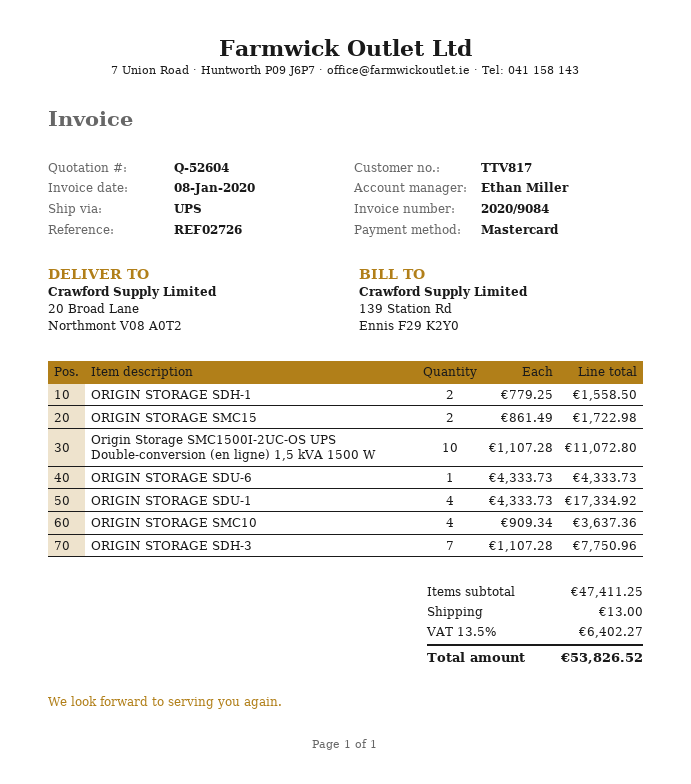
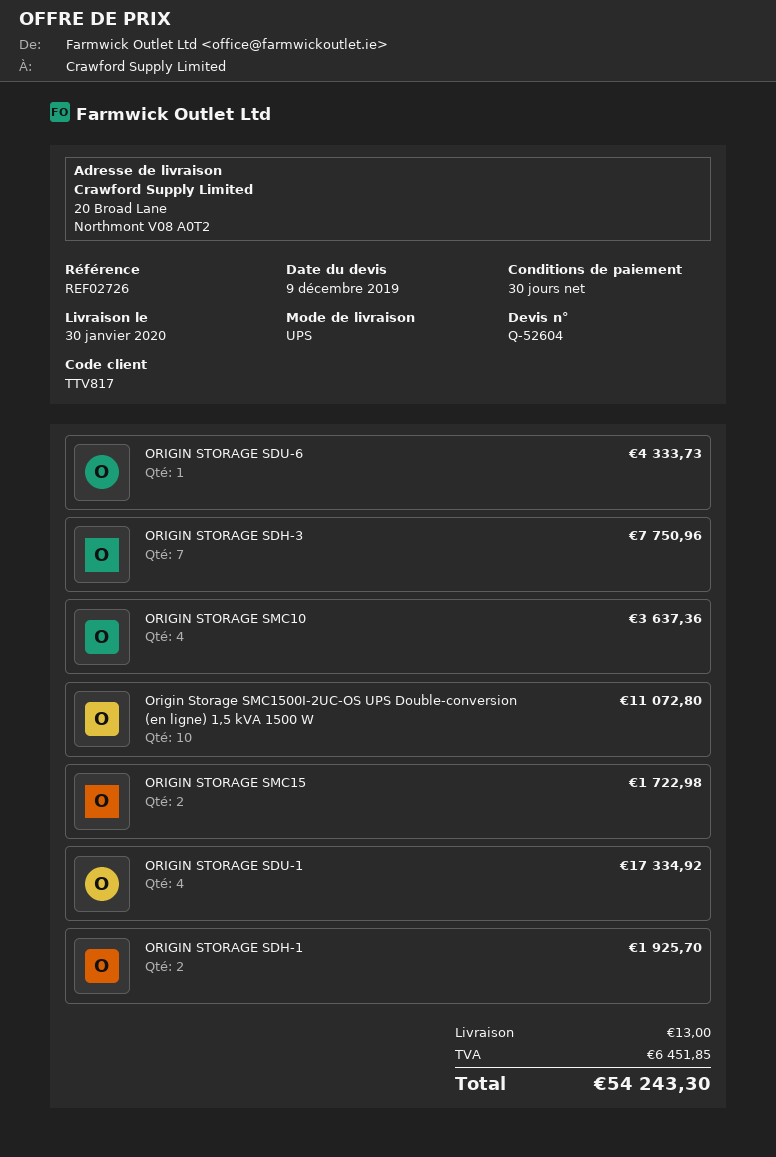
ORIGIN STORAGE SDH-1: 2 for 1558.50 -> 2 for 1925.70
tax: 6402.27 -> 6451.85
total: 53826.52 -> 54243.30

